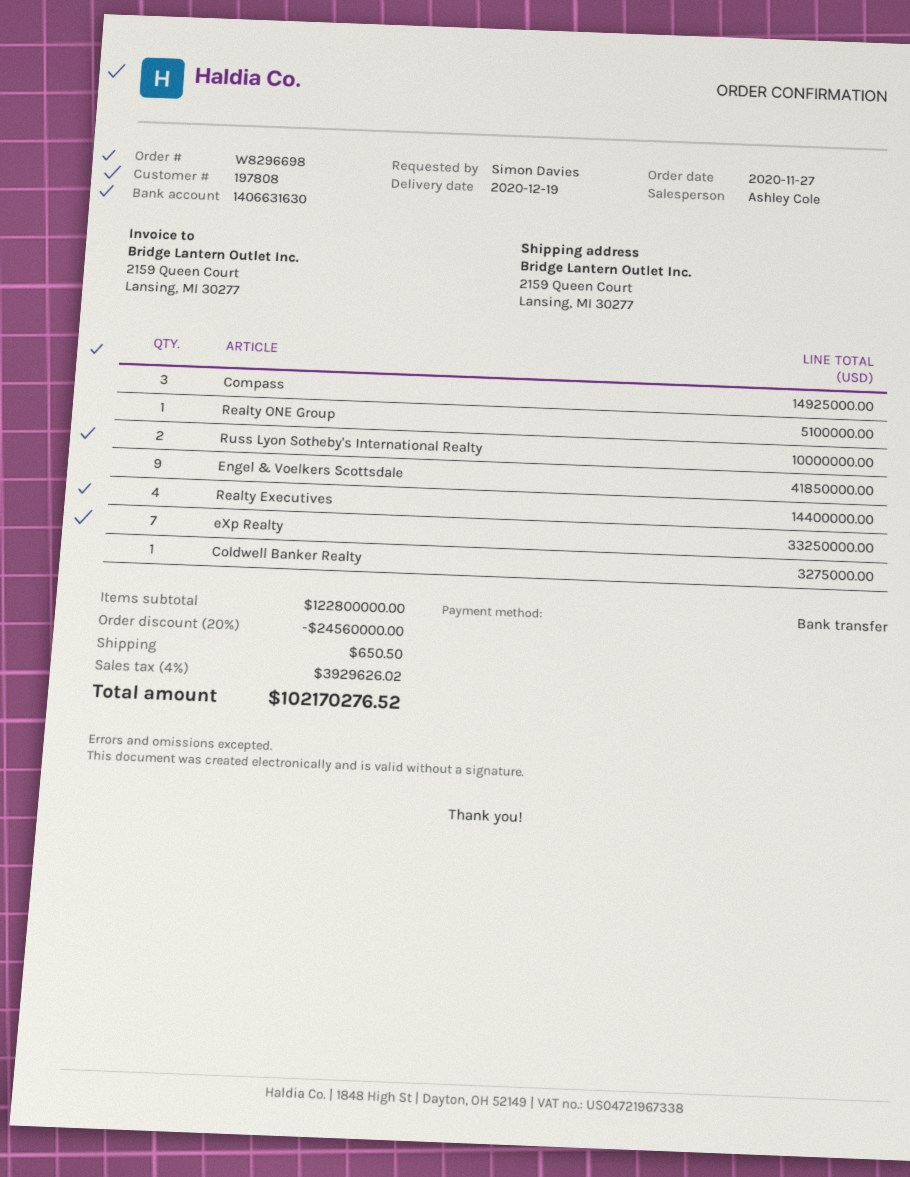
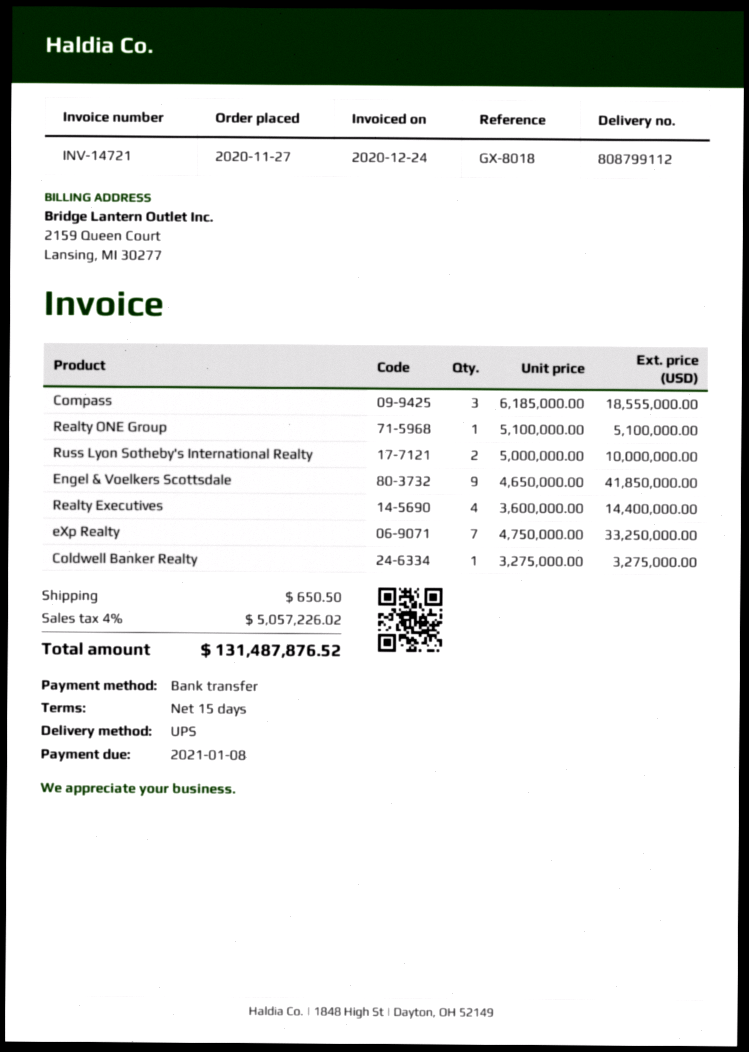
Compass: 3 for 14925000.00 -> 3 for 18555000.00
discount: 20% = 24560000.00 -> none
tax: 4% = 3929626.02 -> 4% = 5057226.02
total: 102170276.52 -> 131487876.52

